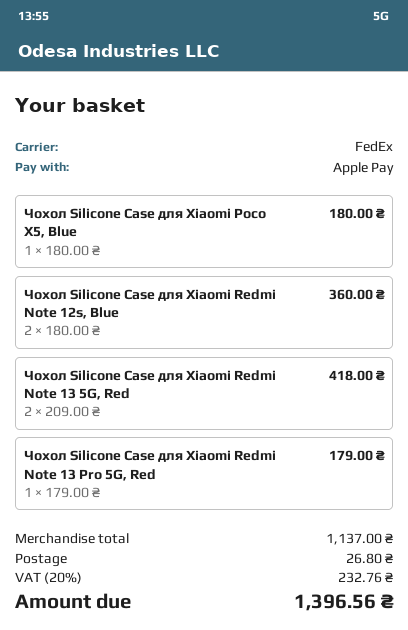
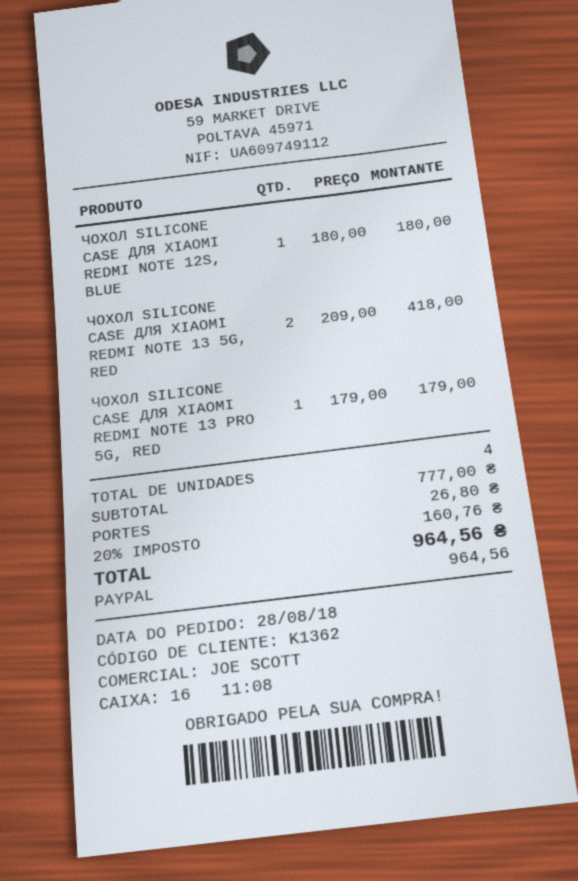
payment method: Apple Pay -> PayPal
Чохол Silicone Case для Xiaomi Poco X5, Blue: 1 x 180.00 = 180.00 -> none
Чохол Silicone Case для Xiaomi Redmi Note 12s, Blue: 2 x 180.00 = 360.00 -> 1 x 180.00 = 180.00
subtotal: 1137.00 -> 777.00
tax: 20% = 232.76 -> 20% = 160.76
total: 1396.56 -> 964.56

